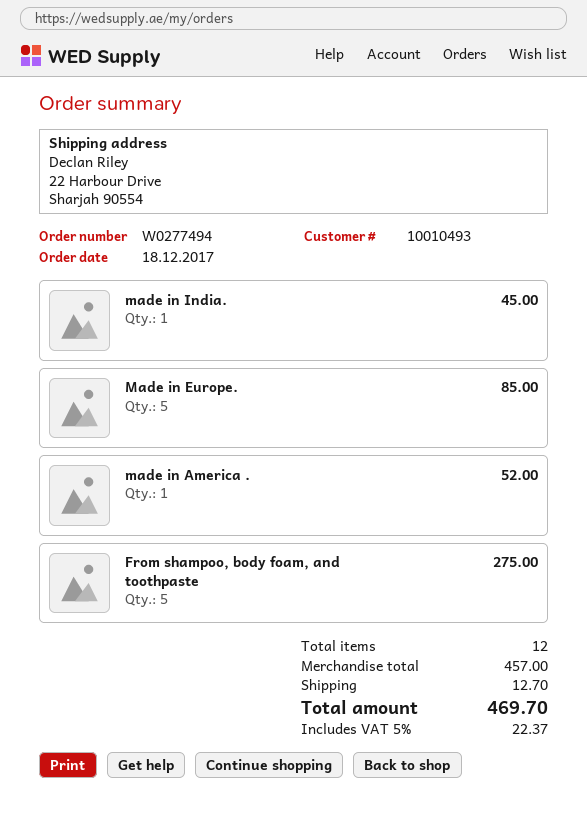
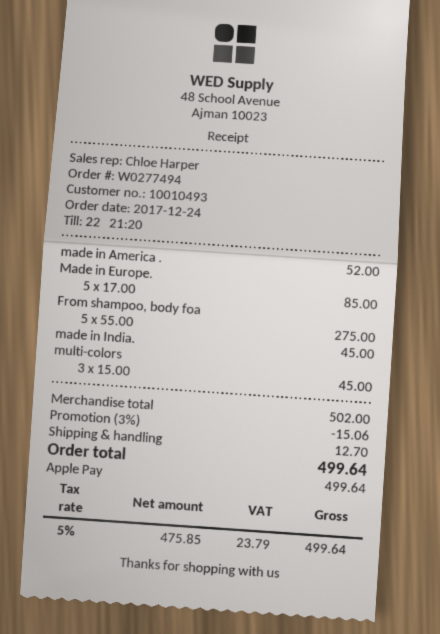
order date: 2017-12-18 -> 2017-12-24
multi-colors: none -> 3 for 45.00
subtotal: 457.00 -> 502.00
discount: none -> 3% = 15.06
tax: 5% = 22.37 -> 5% = 23.79
total: 469.70 -> 499.64

